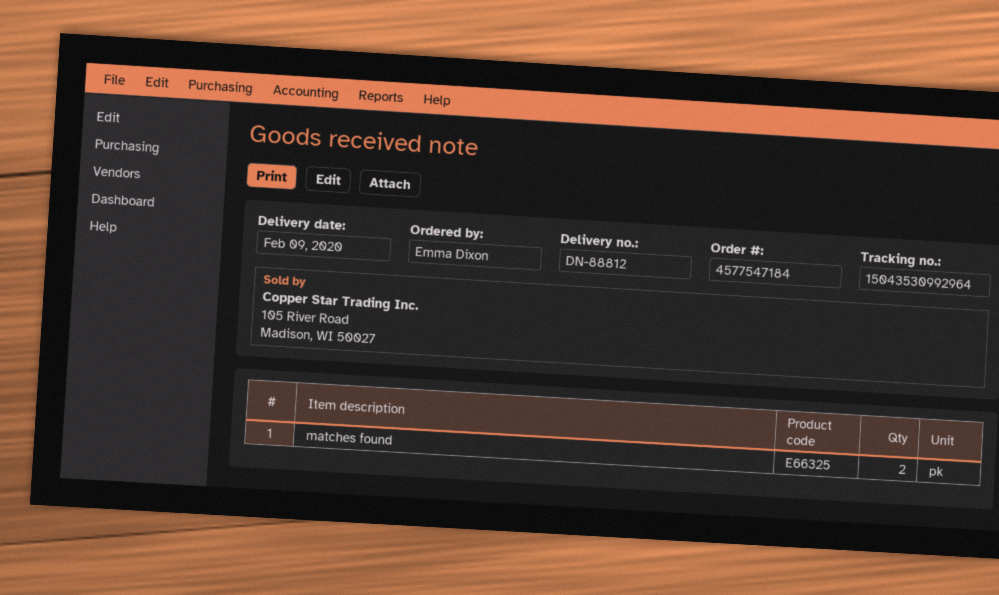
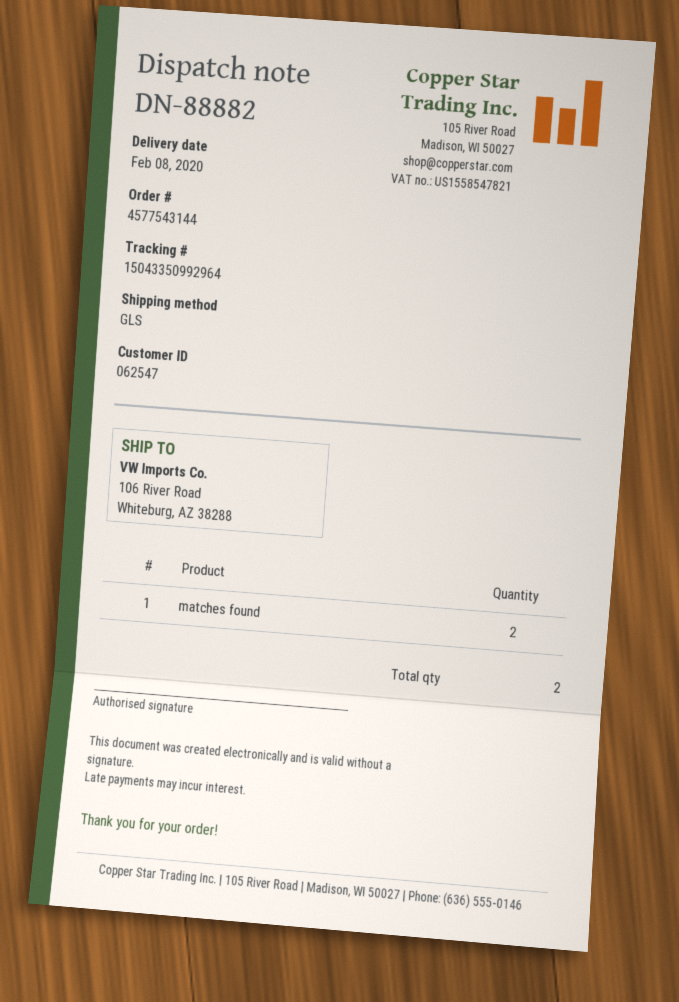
order number: 4577547184 -> 4577543144
delivery note number: DN-88812 -> DN-88882
delivery date: 2020-02-09 -> 2020-02-08
tracking number: 15043530992964 -> 15043350992964

